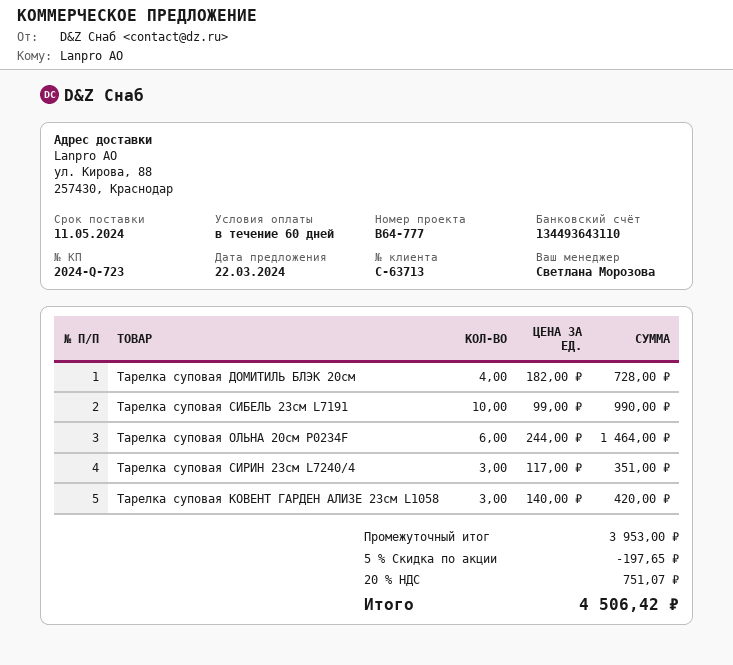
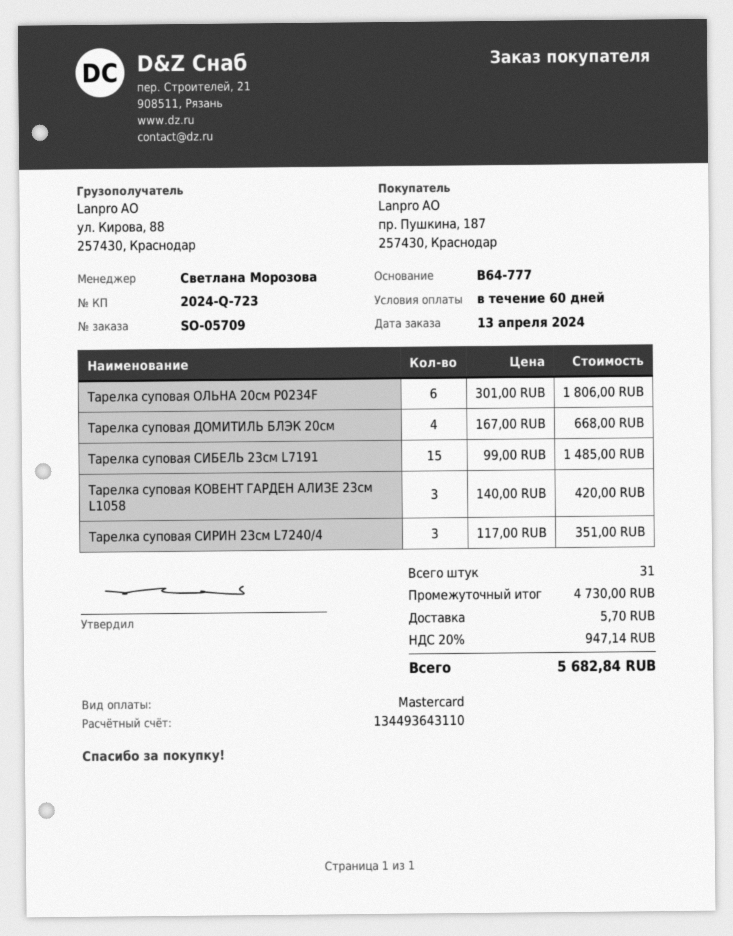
Тарелка суповая ДОМИТИЛЬ БЛЭК 20см: 4 x 182.00 = 728.00 -> 4 x 167.00 = 668.00
Тарелка суповая СИБЕЛЬ 23см L7191: 10 x 99.00 = 990.00 -> 15 x 99.00 = 1485.00
Тарелка суповая ОЛЬНА 20см P0234F: 6 x 244.00 = 1464.00 -> 6 x 301.00 = 1806.00
subtotal: 3953.00 -> 4730.00
discount: 5% = 197.65 -> none
shipping: none -> 5.70
tax: 20% = 751.07 -> 20% = 947.14
total: 4506.42 -> 5682.84

